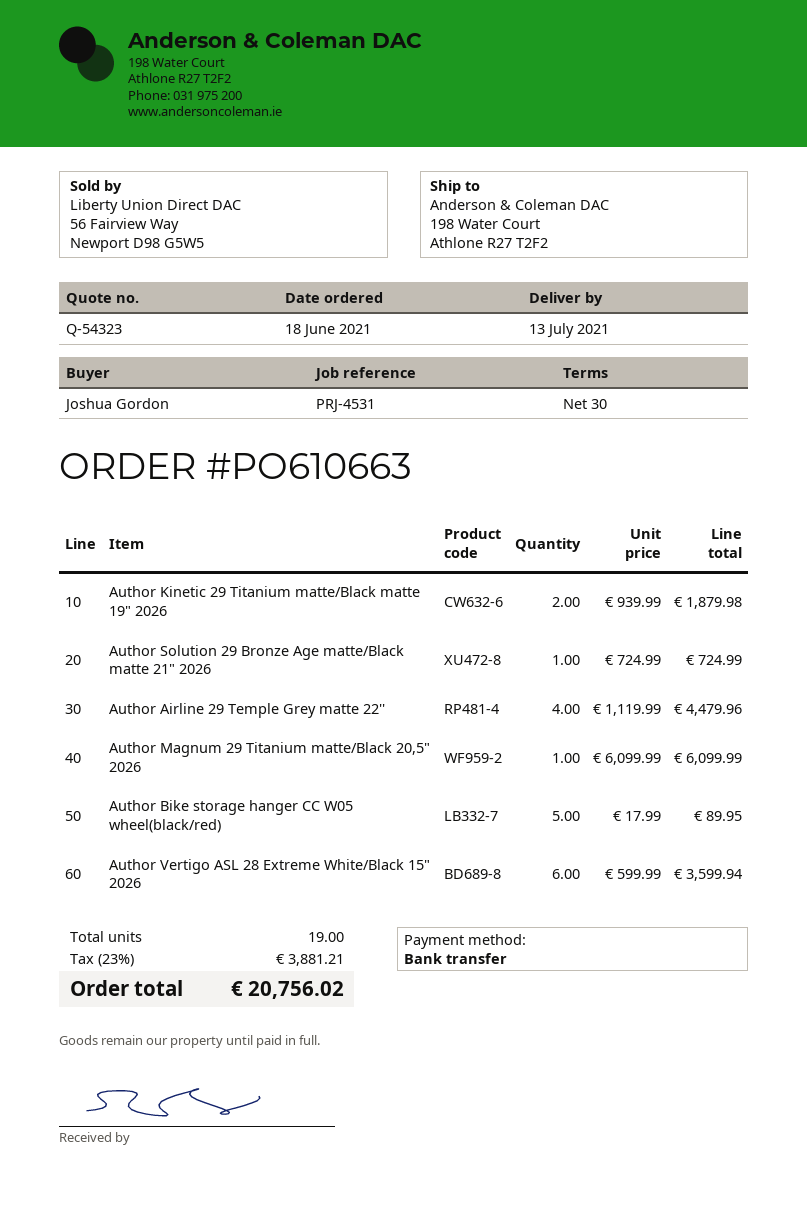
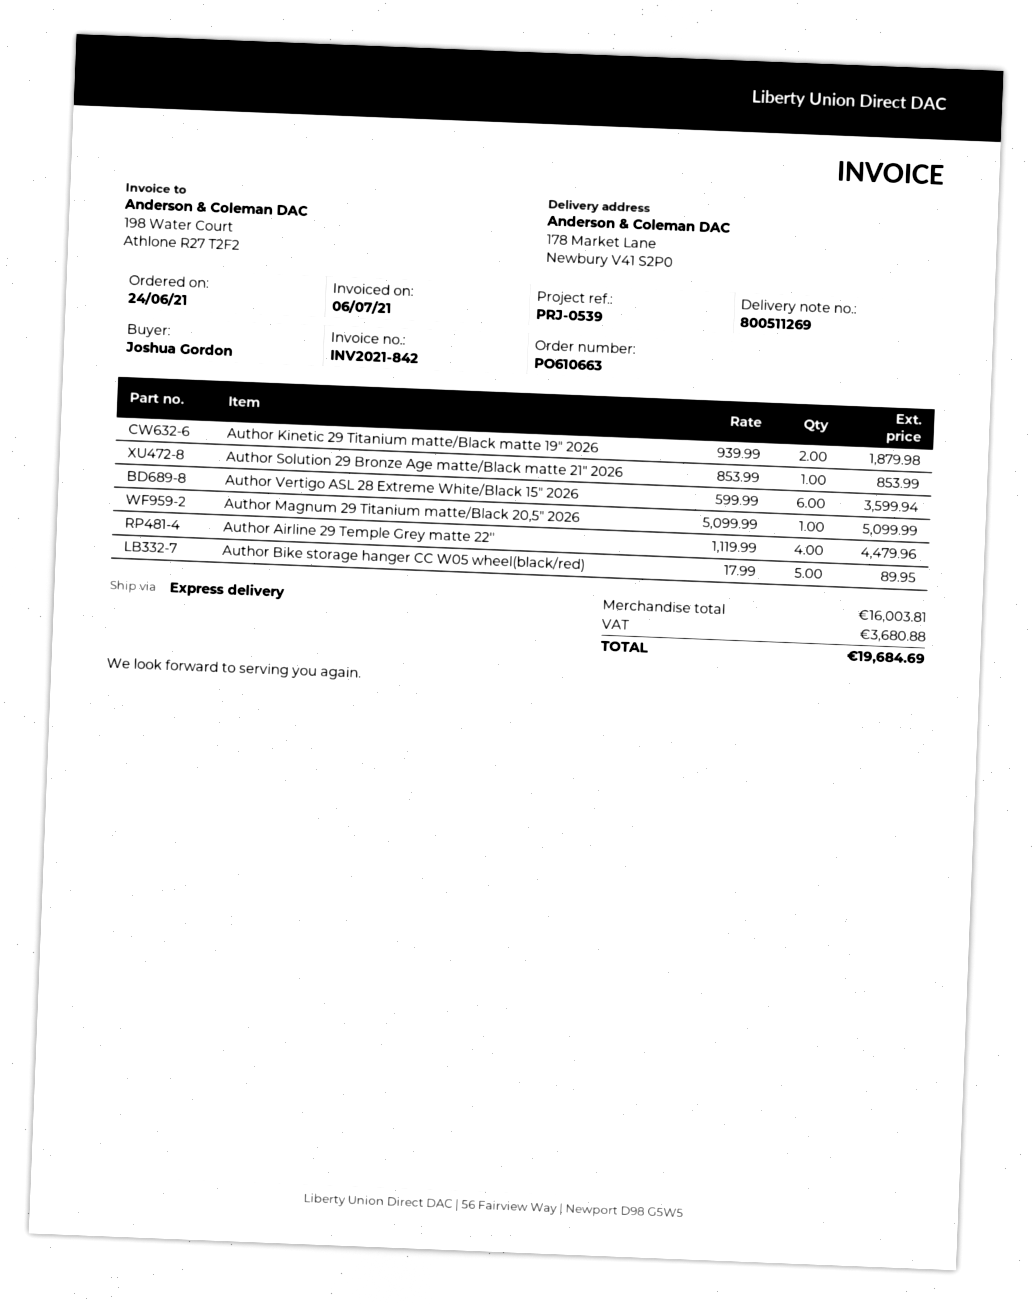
order date: 2021-06-18 -> 2021-06-24
reference: PRJ-4531 -> PRJ-0539
ship to: 198 Water Court, Athlone R27 T2F2 -> 178 Market Lane, Newbury V41 S2P0
Author Solution 29 Bronze Age matte/Black matte 21" 2026: 1 x 724.99 = 724.99 -> 1 x 853.99 = 853.99
Author Magnum 29 Titanium matte/Black 20,5" 2026: 1 x 6099.99 = 6099.99 -> 1 x 5099.99 = 5099.99
tax: 3881.21 -> 3680.88
total: 20756.02 -> 19684.69

